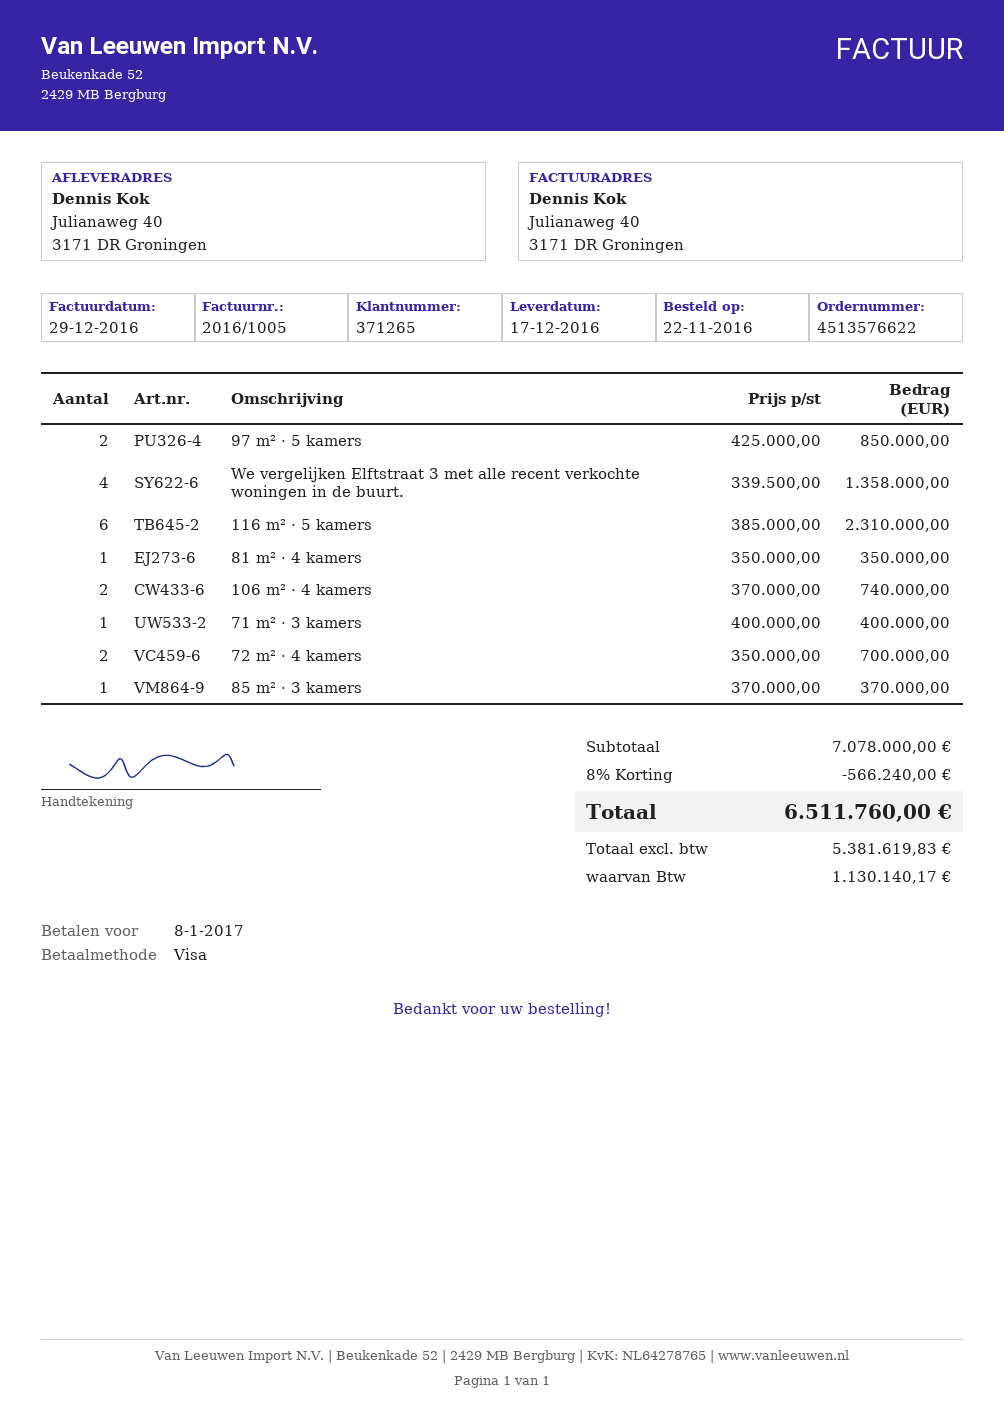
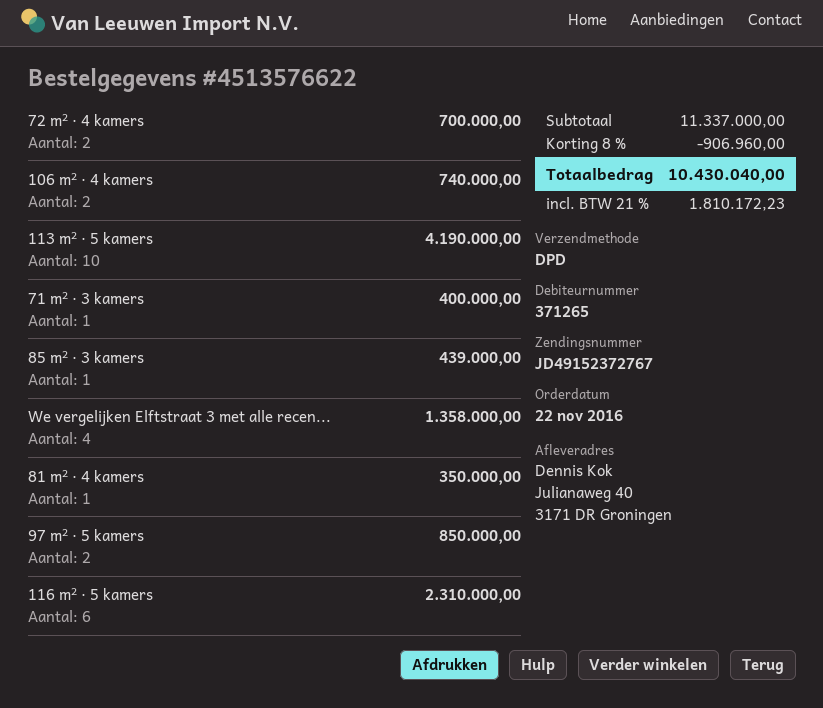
85 m² · 3 kamers: 1 for 370000.00 -> 1 for 439000.00
113 m² · 5 kamers: none -> 10 for 4190000.00
subtotal: 7078000.00 -> 11337000.00
discount: 8% = 566240.00 -> 8% = 906960.00
tax: 1130140.17 -> 1810172.23
total: 6511760.00 -> 10430040.00

